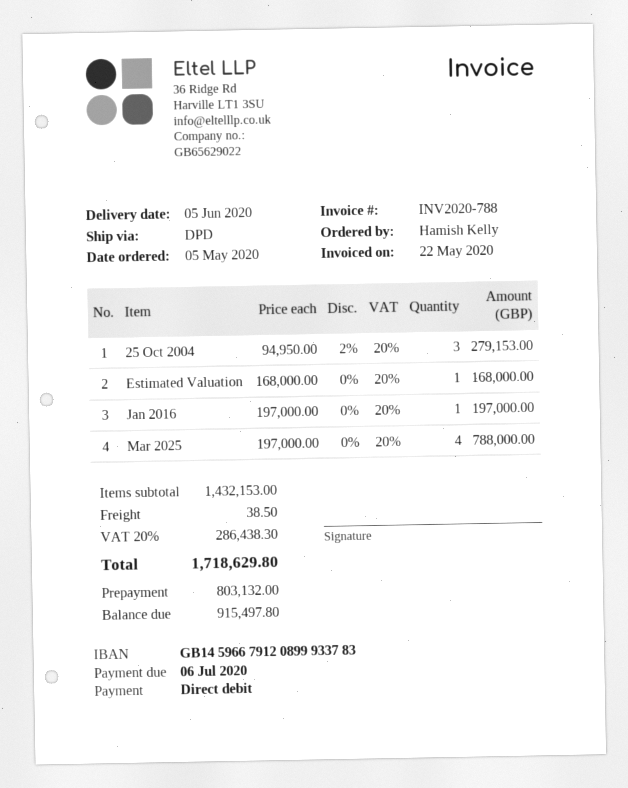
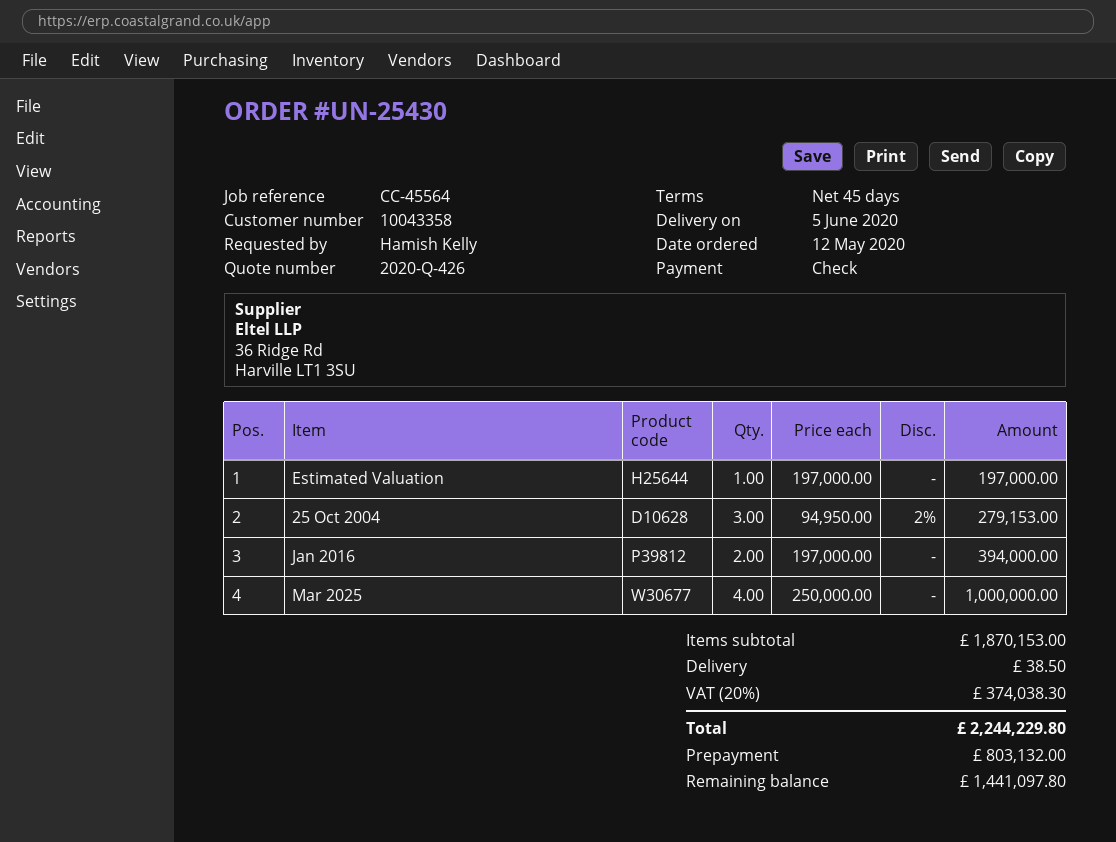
order date: 2020-05-05 -> 2020-05-12
payment method: direct debit -> cheque
Estimated Valuation: 1 x 168000.00 = 168000.00 -> 1 x 197000.00 = 197000.00
Jan 2016: 1 x 197000.00 = 197000.00 -> 2 x 197000.00 = 394000.00
Mar 2025: 4 x 197000.00 = 788000.00 -> 4 x 250000.00 = 1000000.00
subtotal: 1432153.00 -> 1870153.00
tax: 20% = 286438.30 -> 20% = 374038.30
total: 1718629.80 -> 2244229.80
balance: 915497.80 -> 1441097.80

